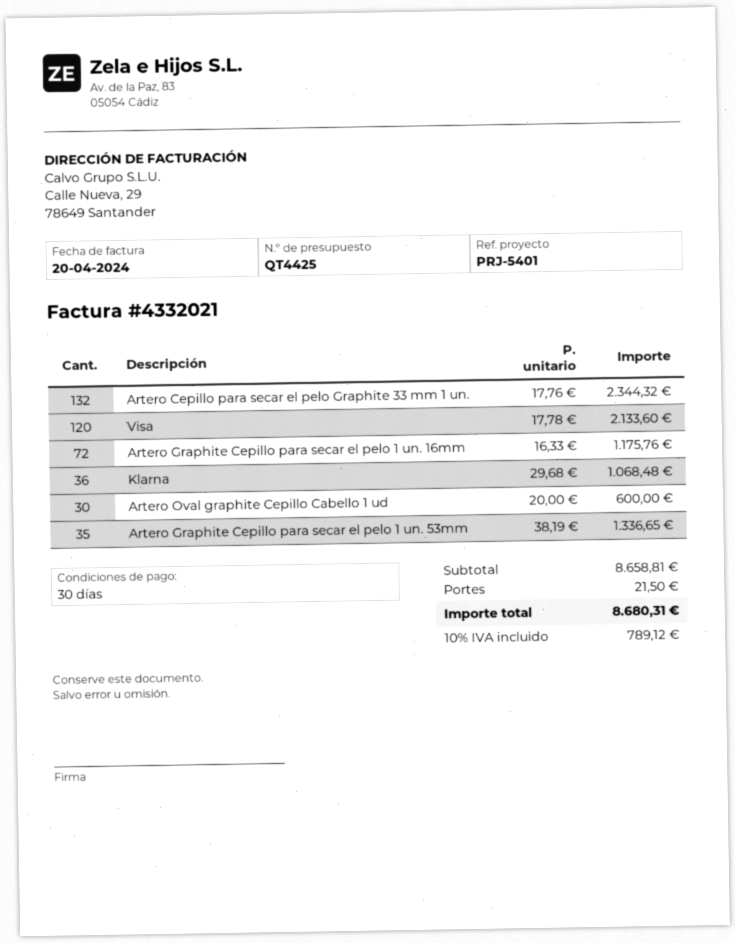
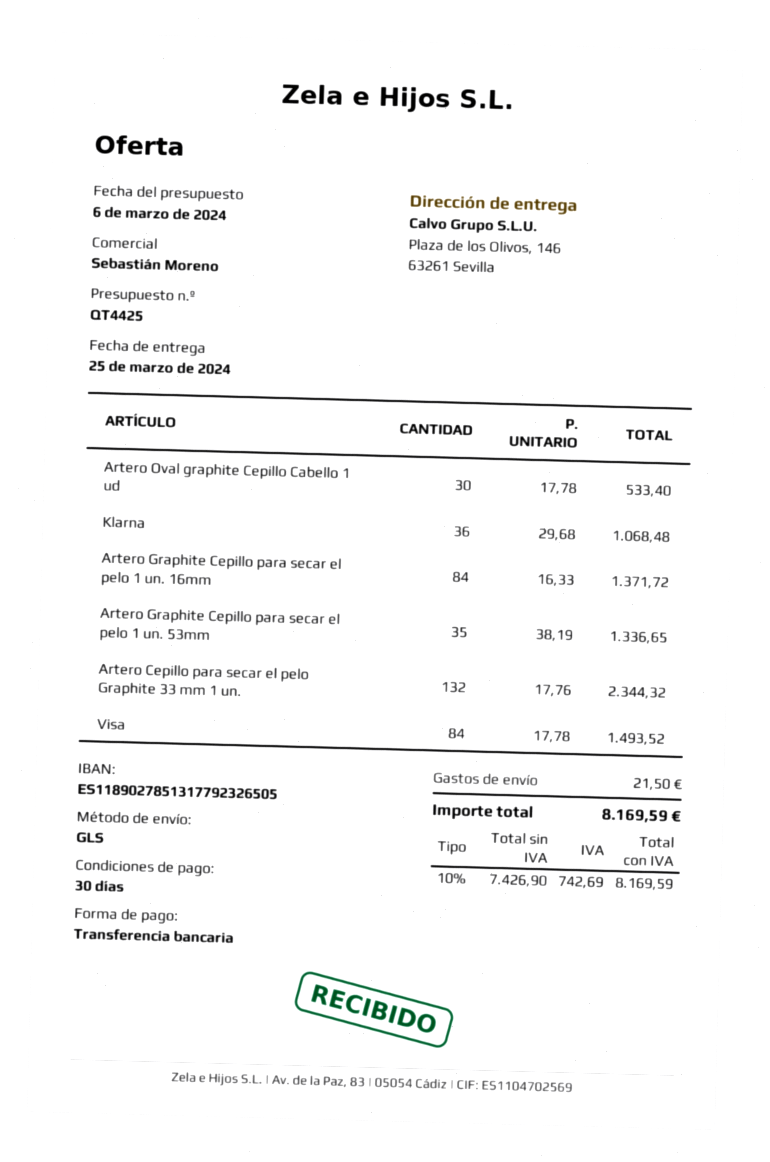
Visa: 120 x 17.78 = 2133.60 -> 84 x 17.78 = 1493.52
Artero Graphite Cepillo para secar el pelo 1 un. 16mm: 72 x 16.33 = 1175.76 -> 84 x 16.33 = 1371.72
Artero Oval graphite Cepillo Cabello 1 ud: 30 x 20.00 = 600.00 -> 30 x 17.78 = 533.40
tax: 10% = 789.12 -> 10% = 742.69
total: 8680.31 -> 8169.59

